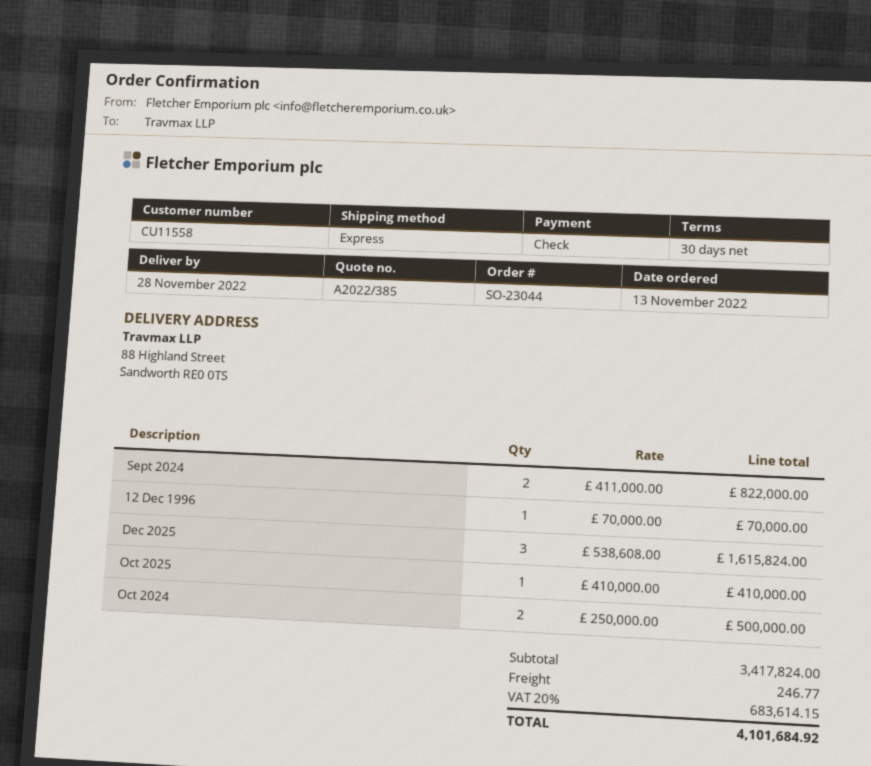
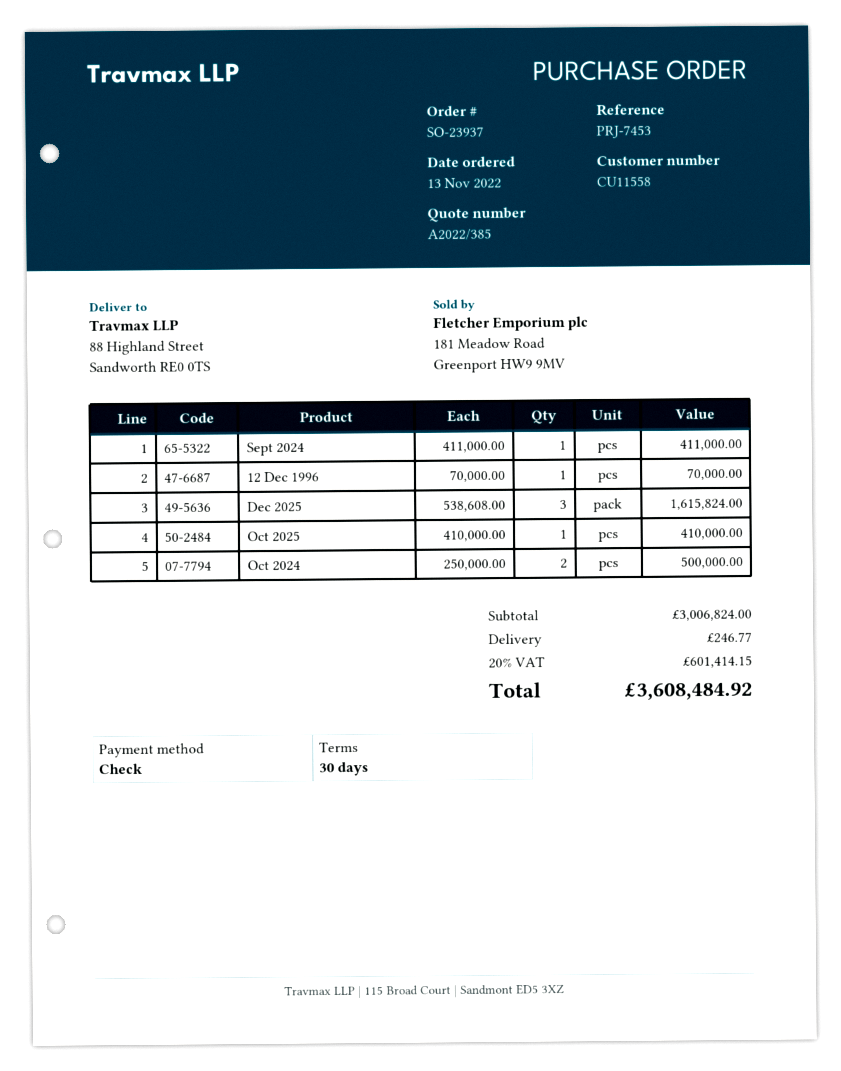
order number: SO-23044 -> SO-23937
Sept 2024: 2 x 411000.00 = 822000.00 -> 1 x 411000.00 = 411000.00
subtotal: 3417824.00 -> 3006824.00
tax: 20% = 683614.15 -> 20% = 601414.15
total: 4101684.92 -> 3608484.92

